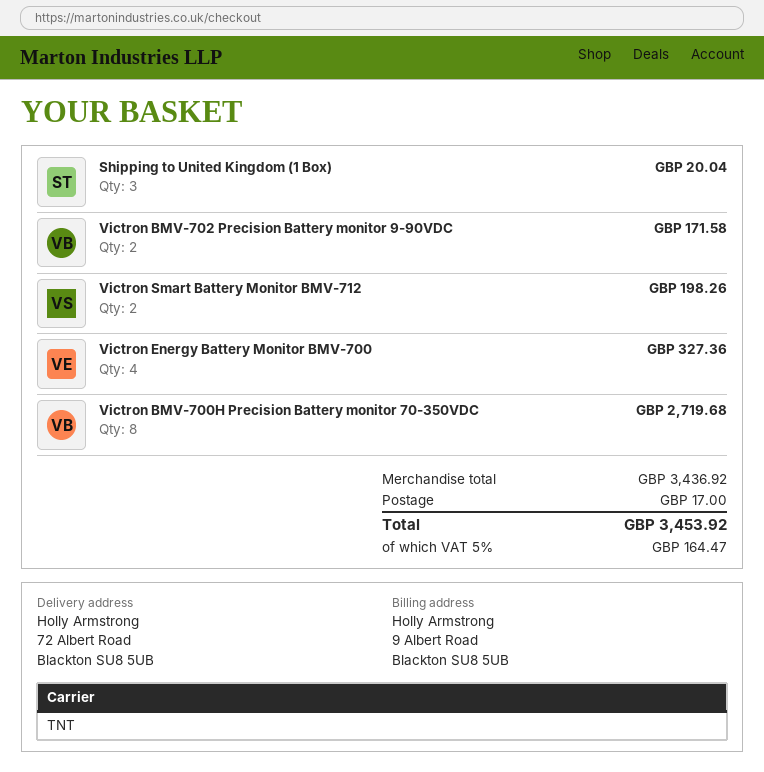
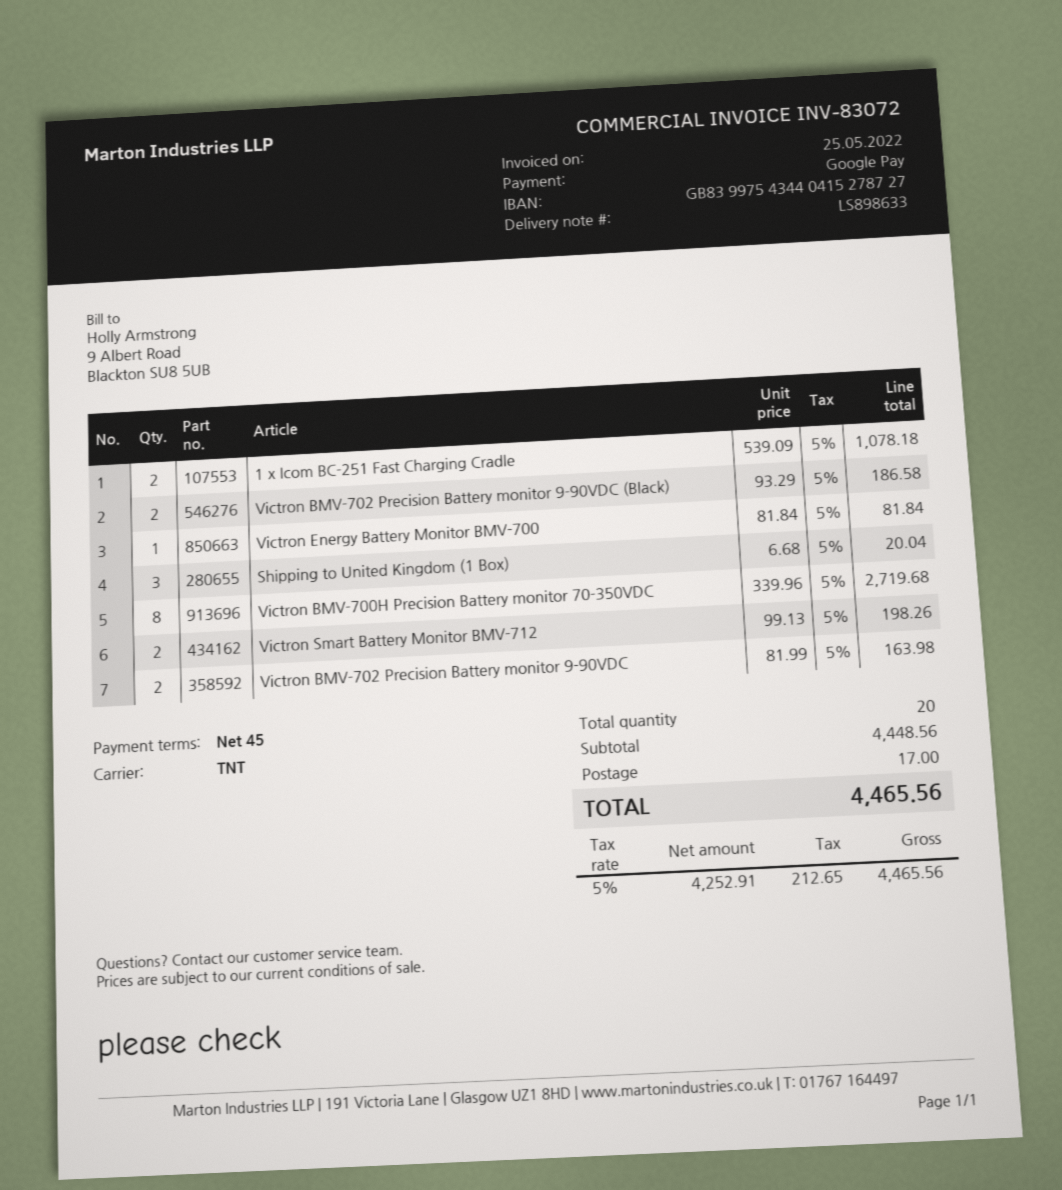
Victron BMV-702 Precision Battery monitor 9-90VDC: 2 for 171.58 -> 2 for 163.98
Victron Energy Battery Monitor BMV-700: 4 for 327.36 -> 1 for 81.84
1 x Icom BC-251 Fast Charging Cradle: none -> 2 for 1078.18
Victron BMV-702 Precision Battery monitor 9-90VDC (Black): none -> 2 for 186.58
subtotal: 3436.92 -> 4448.56
tax: 5% = 164.47 -> 5% = 212.65
total: 3453.92 -> 4465.56

